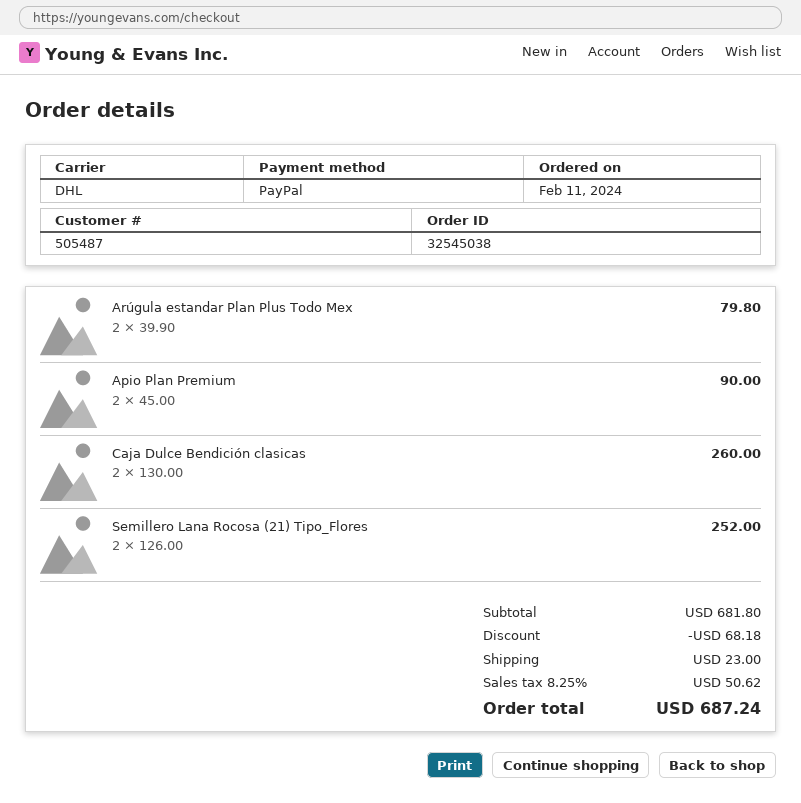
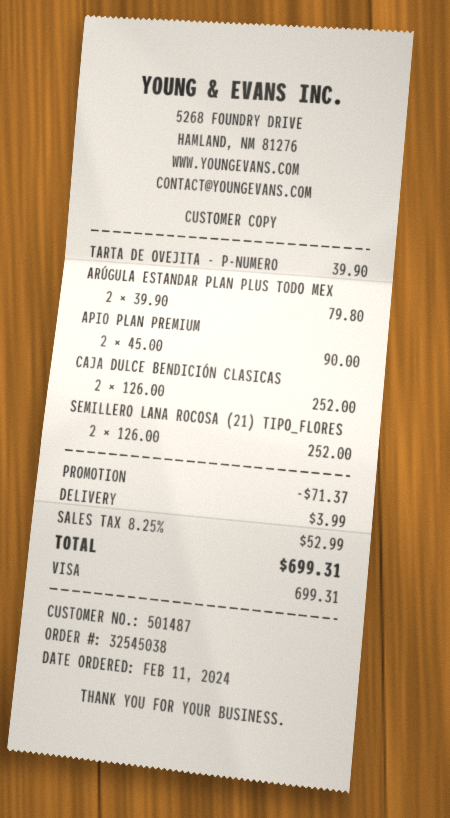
customer number: 505487 -> 501487
payment method: PayPal -> Visa
Caja Dulce Bendición clasicas: 2 x 130.00 = 260.00 -> 2 x 126.00 = 252.00
TARTA DE OVEJITA - P-NUMERO: none -> 1 x 39.90 = 39.90
discount: 68.18 -> 71.37
shipping: 23.00 -> 3.99
tax: 8.25% = 50.62 -> 8.25% = 52.99
total: 687.24 -> 699.31

